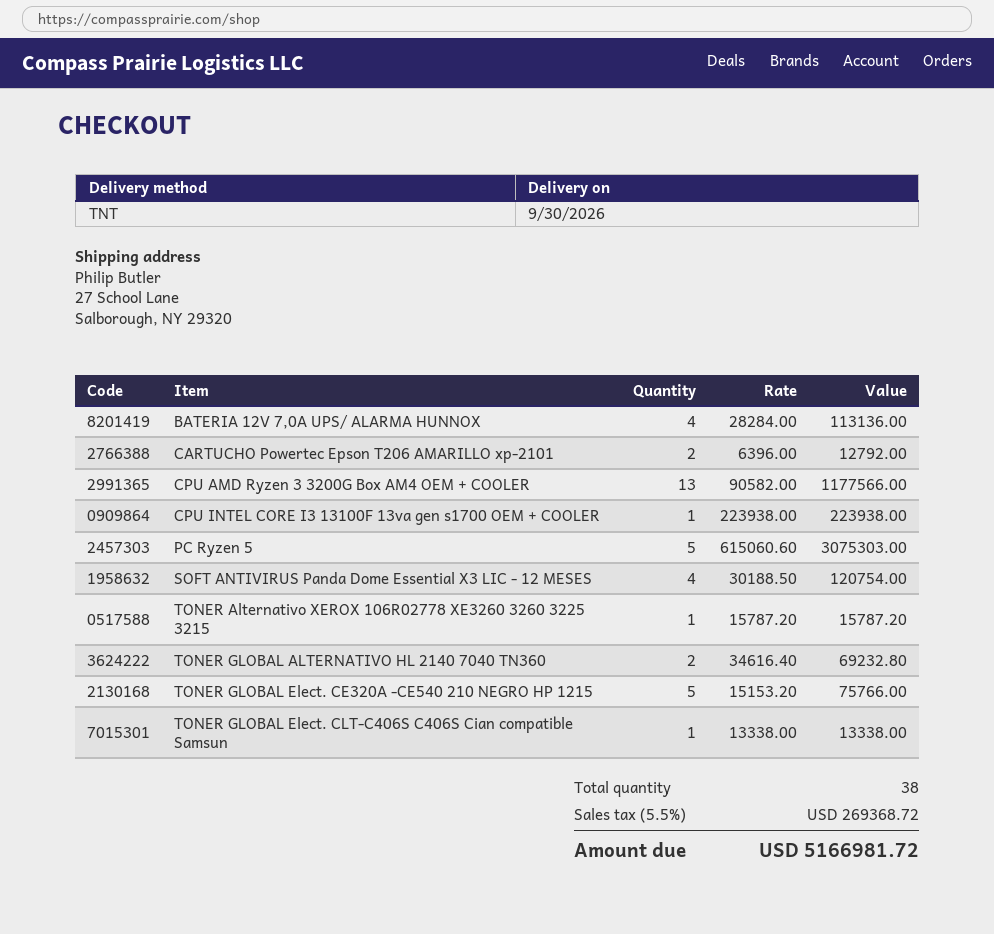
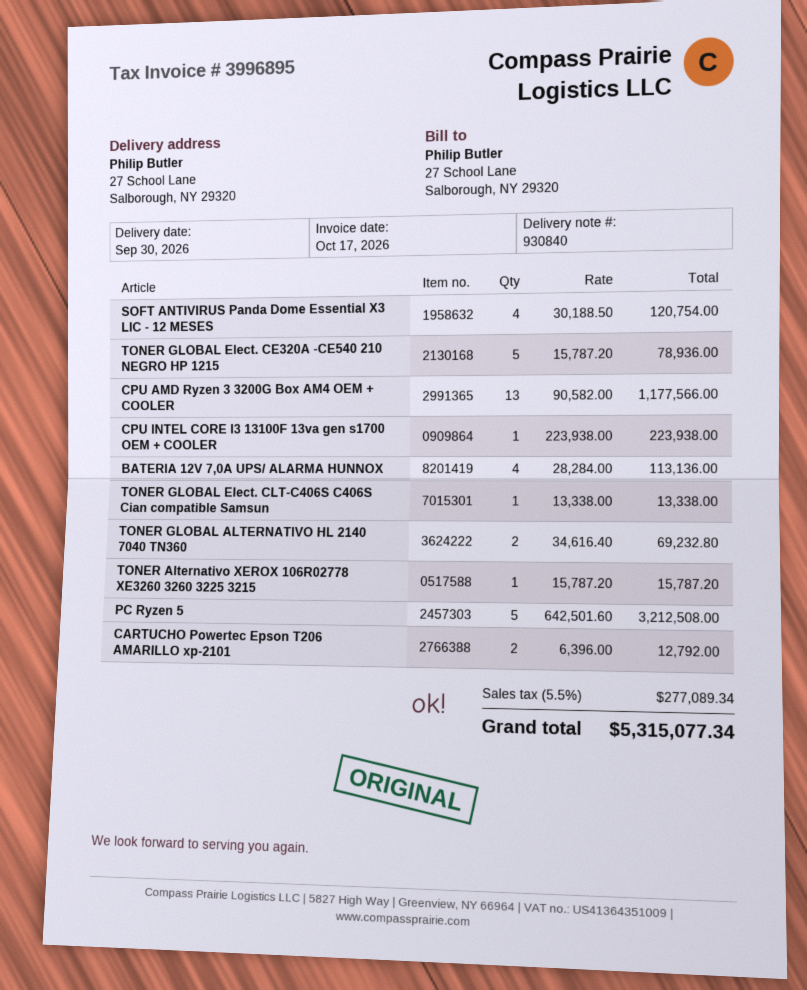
PC Ryzen 5: 5 x 615060.60 = 3075303.00 -> 5 x 642501.60 = 3212508.00
TONER GLOBAL Elect. CE320A -CE540 210 NEGRO HP 1215: 5 x 15153.20 = 75766.00 -> 5 x 15787.20 = 78936.00
tax: 5.5% = 269368.72 -> 5.5% = 277089.34
total: 5166981.72 -> 5315077.34

